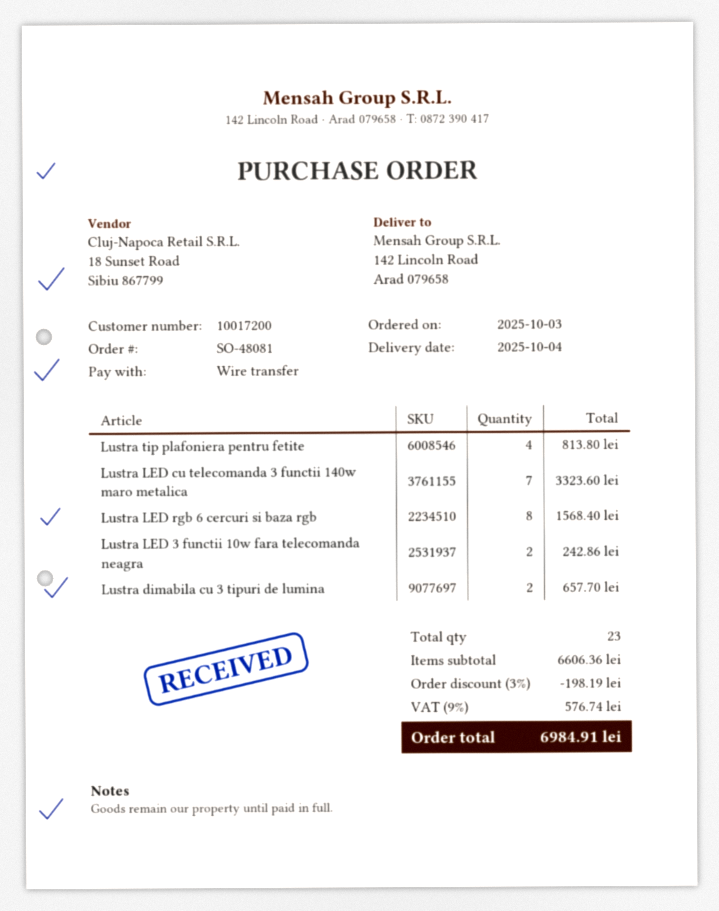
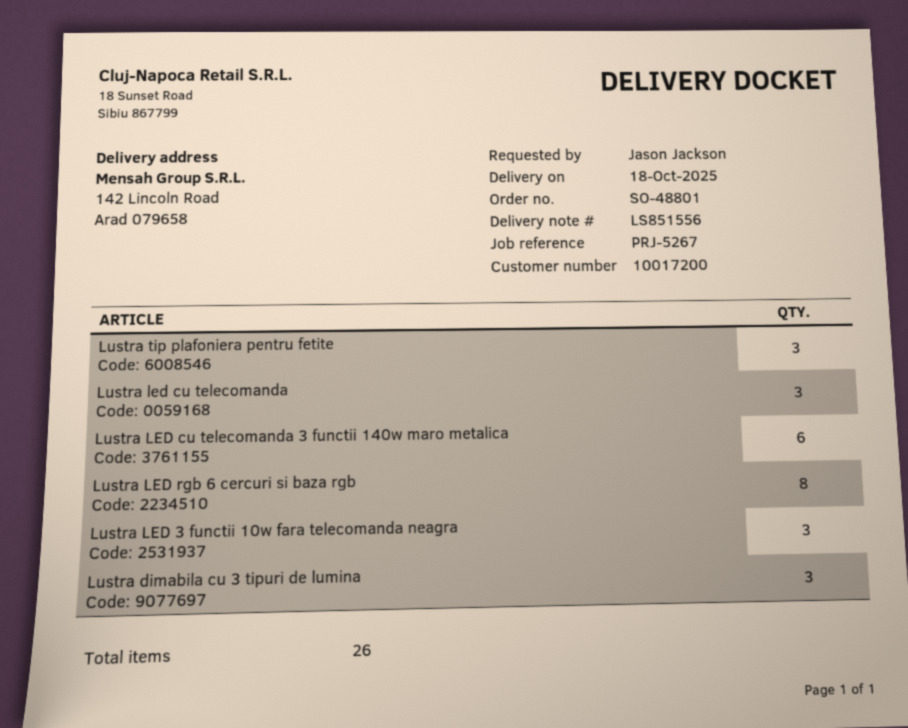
order number: SO-48081 -> SO-48801
delivery date: 2025-10-04 -> 2025-10-18
Lustra tip plafoniera pentru fetite: 4 -> 3
Lustra LED cu telecomanda 3 functii 140w maro metalica: 7 -> 6
Lustra LED 3 functii 10w fara telecomanda neagra: 2 -> 3
Lustra dimabila cu 3 tipuri de lumina: 2 -> 3
Lustra led cu telecomanda: none -> 3
total quantity: 23 -> 26

